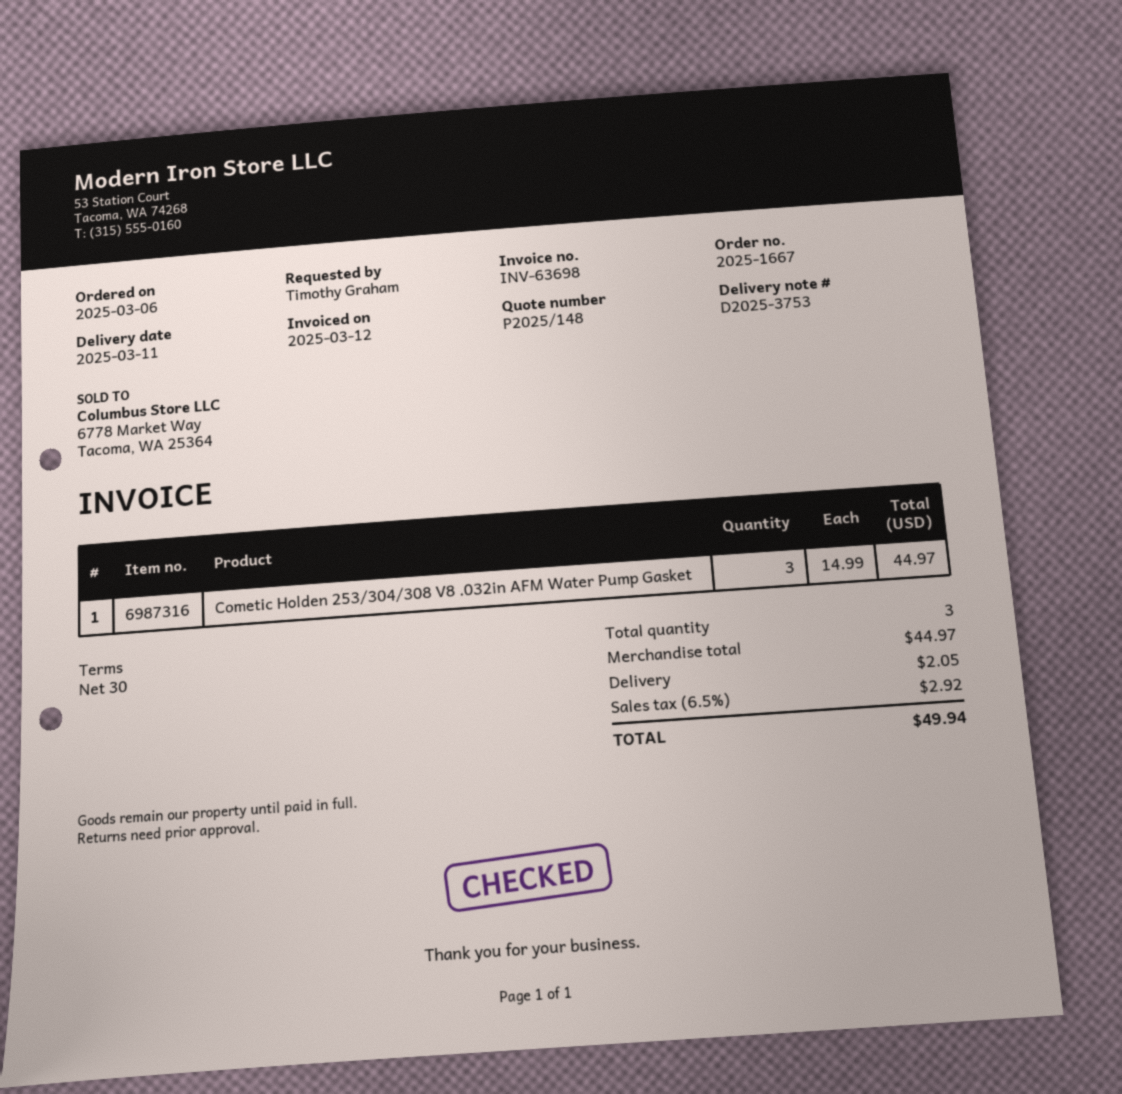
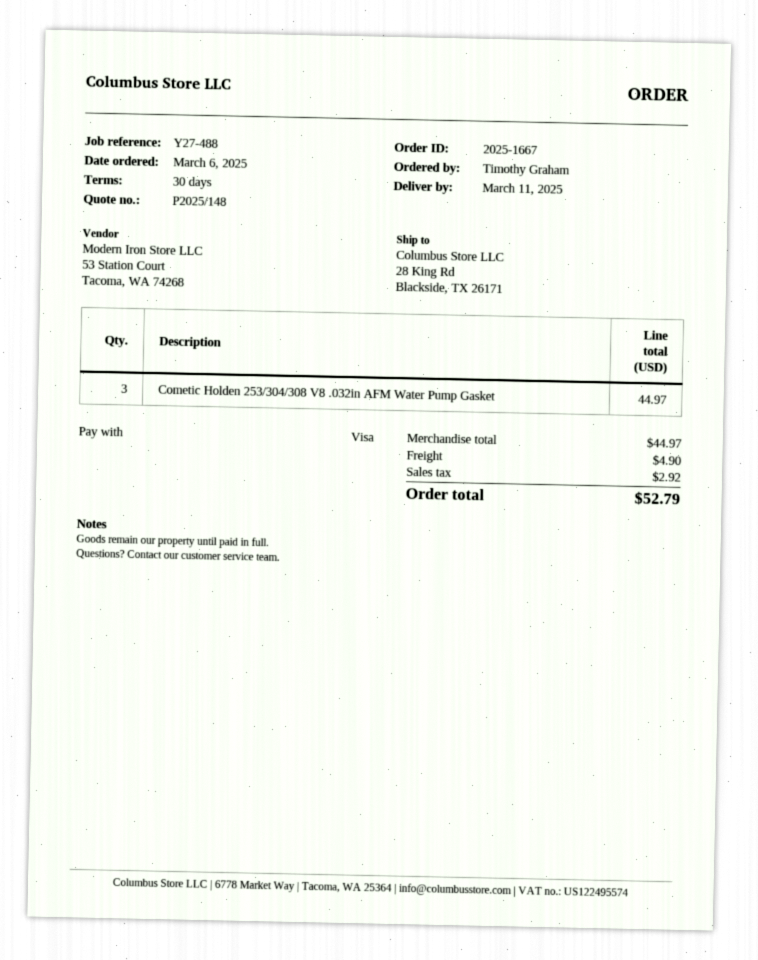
shipping: 2.05 -> 4.90
total: 49.94 -> 52.79

